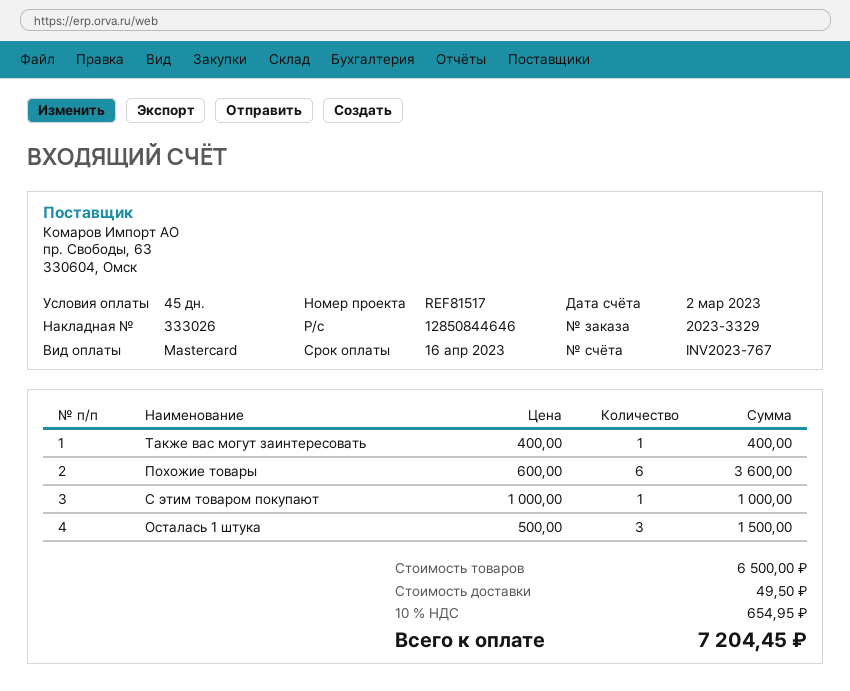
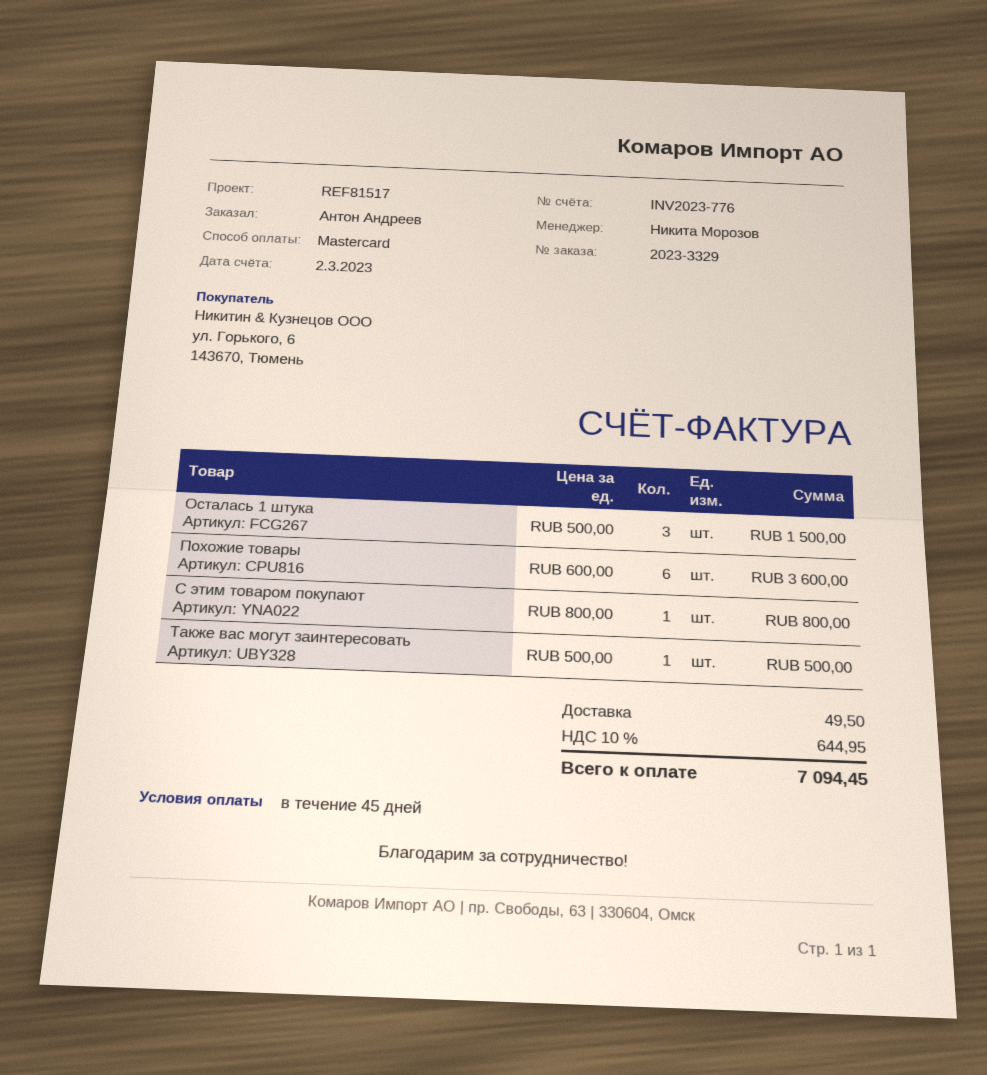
invoice number: INV2023-767 -> INV2023-776
Также вас могут заинтересовать: 1 x 400.00 = 400.00 -> 1 x 500.00 = 500.00
С этим товаром покупают: 1 x 1000.00 = 1000.00 -> 1 x 800.00 = 800.00
tax: 10% = 654.95 -> 10% = 644.95
total: 7204.45 -> 7094.45

